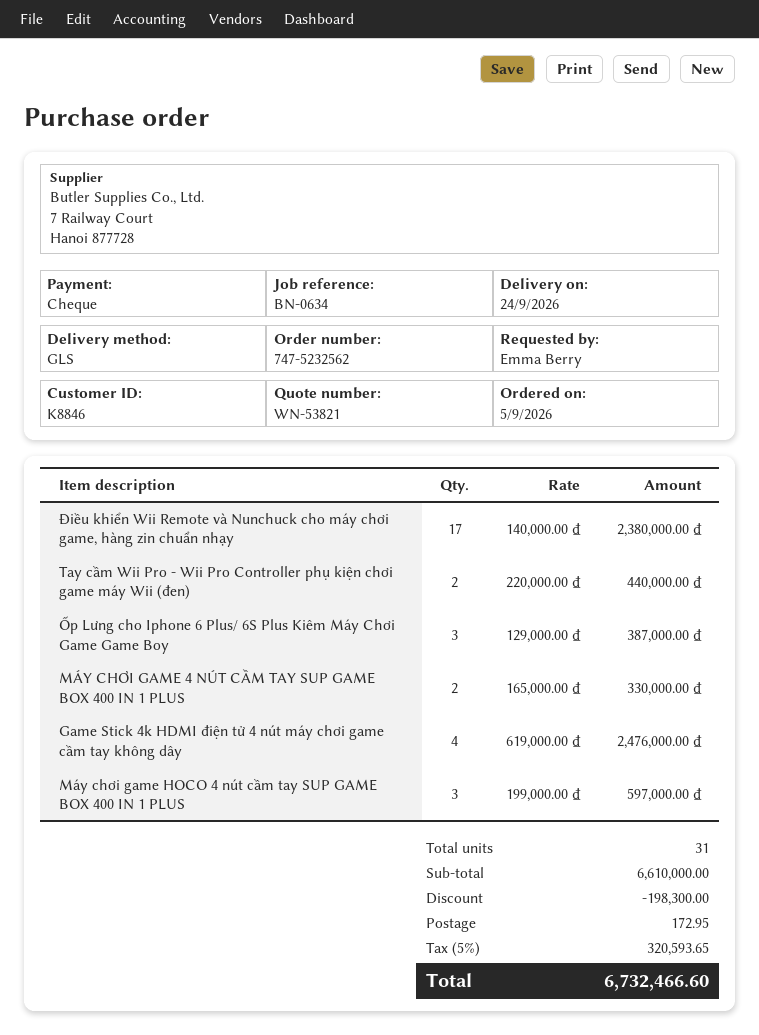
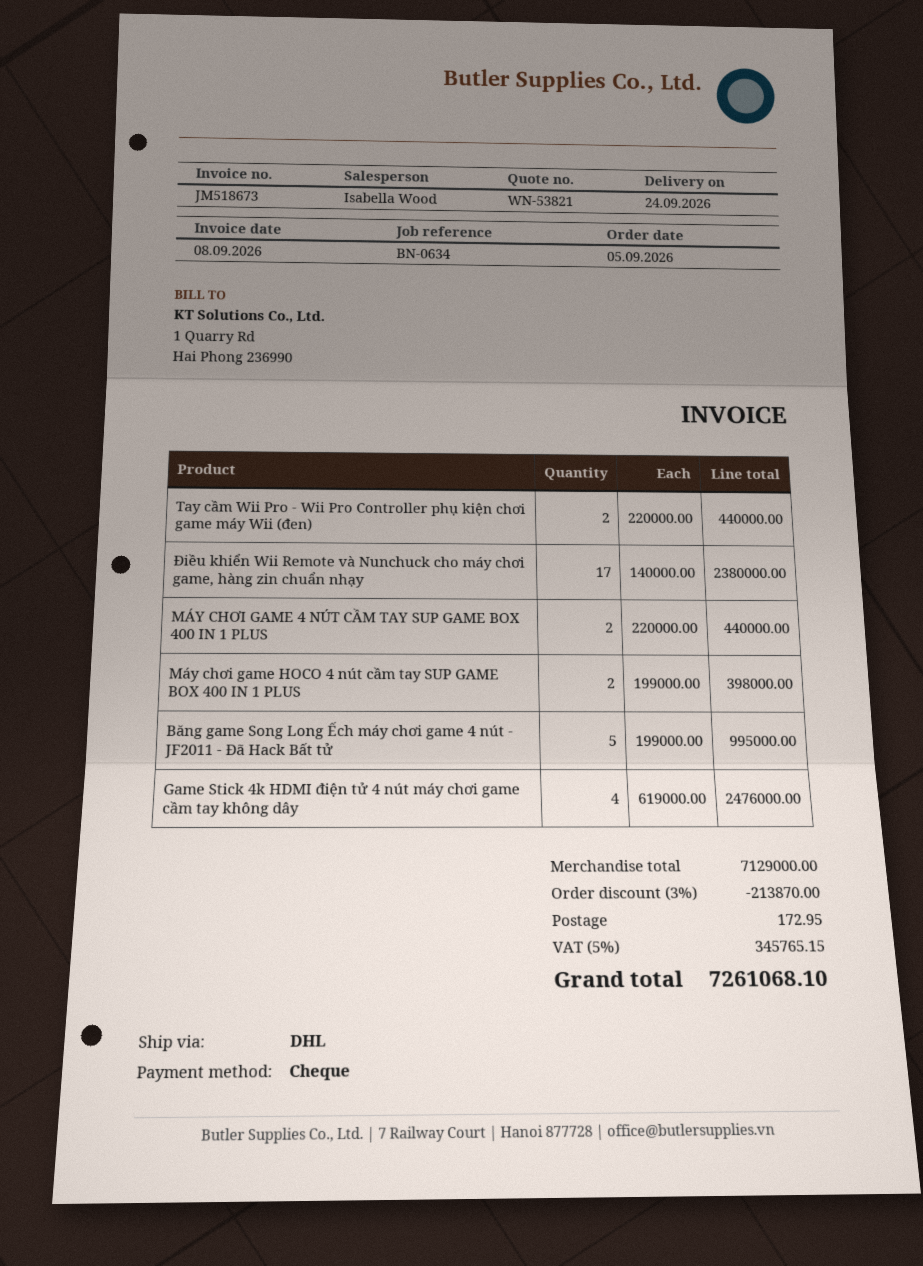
shipping method: GLS -> DHL
Ốp Lưng cho Iphone 6 Plus/ 6S Plus Kiêm Máy Chơi Game Game Boy: 3 x 129000.00 = 387000.00 -> none
MÁY CHƠI GAME 4 NÚT CẦM TAY SUP GAME BOX 400 IN 1 PLUS: 2 x 165000.00 = 330000.00 -> 2 x 220000.00 = 440000.00
Máy chơi game HOCO 4 nút cầm tay SUP GAME BOX 400 IN 1 PLUS: 3 x 199000.00 = 597000.00 -> 2 x 199000.00 = 398000.00
Băng game Song Long Ếch máy chơi game 4 nút - JF2011 - Đã Hack Bất tử: none -> 5 x 199000.00 = 995000.00
subtotal: 6610000.00 -> 7129000.00
discount: 198300.00 -> 213870.00
tax: 5% = 320593.65 -> 5% = 345765.15
total: 6732466.60 -> 7261068.10

